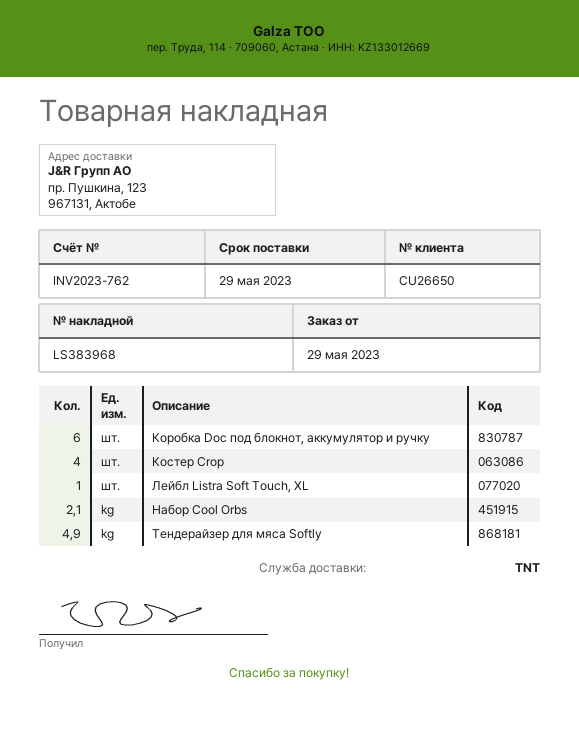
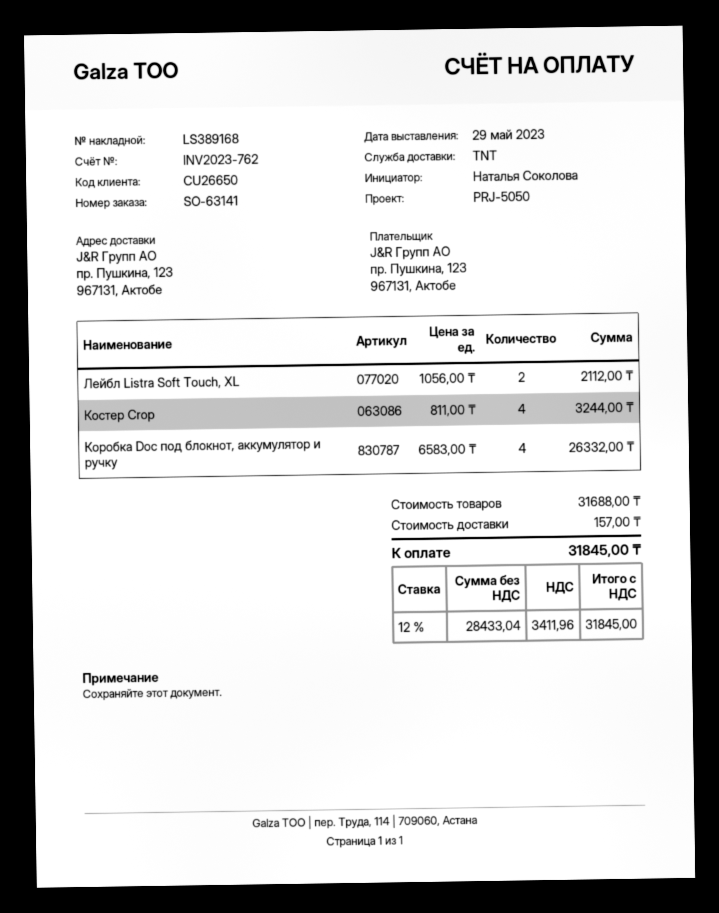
delivery note number: LS383968 -> LS389168
Коробка Doc под блокнот, аккумулятор и ручку: 6 -> 4
Лейбл Listra Soft Touch, XL: 1 -> 2
Набор Cool Orbs: 2.1 -> none
Тендерайзер для мяса Softly: 4.9 -> none

